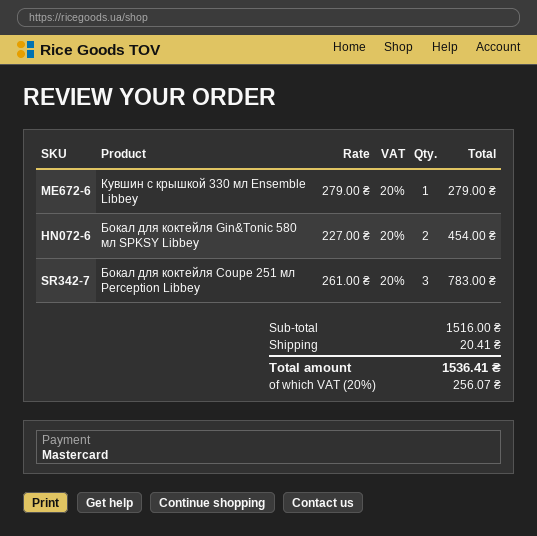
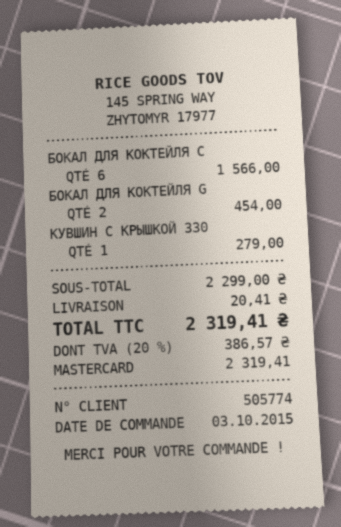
Бокал для коктейля Coupe 251 мл Perception Libbey: 3 for 783.00 -> 6 for 1566.00
subtotal: 1516.00 -> 2299.00
tax: 20% = 256.07 -> 20% = 386.57
total: 1536.41 -> 2319.41

